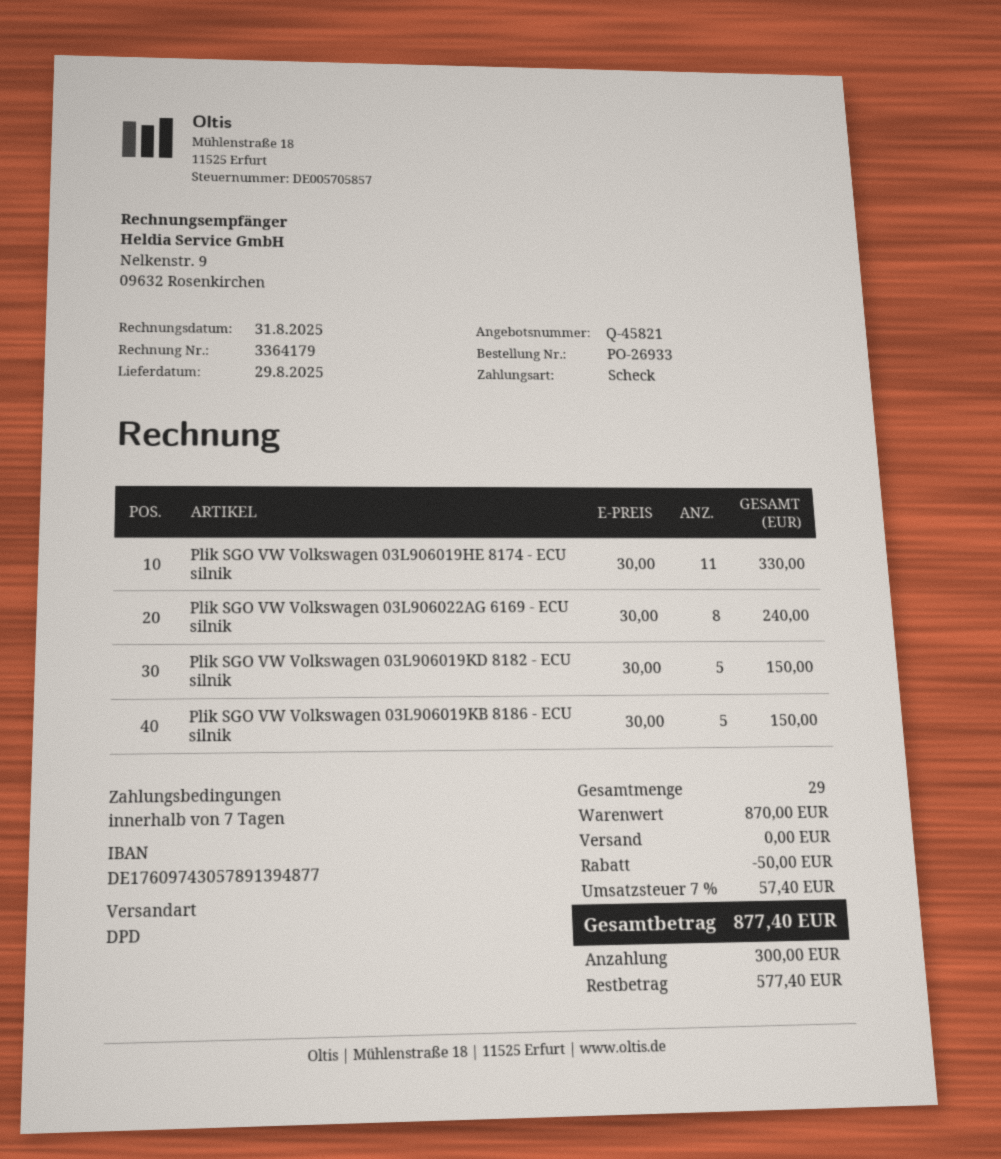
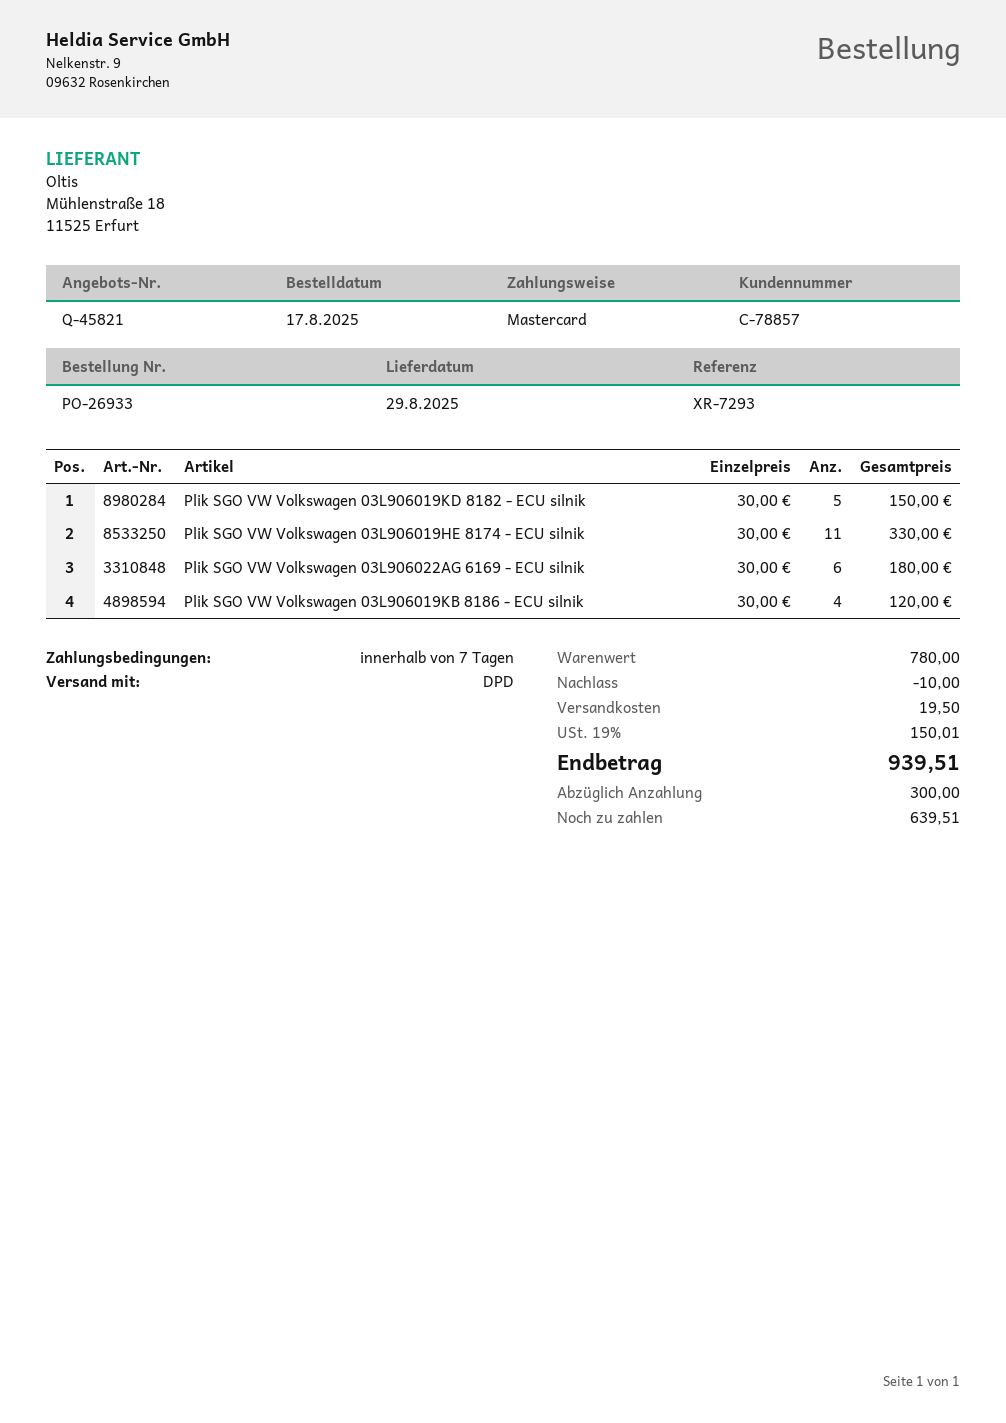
payment method: cheque -> Mastercard
Plik SGO VW Volkswagen 03L906022AG 6169 - ECU silnik: 8 x 30.00 = 240.00 -> 6 x 30.00 = 180.00
Plik SGO VW Volkswagen 03L906019KB 8186 - ECU silnik: 5 x 30.00 = 150.00 -> 4 x 30.00 = 120.00
subtotal: 870.00 -> 780.00
discount: 50.00 -> 10.00
shipping: 0.00 -> 19.50
tax: 7% = 57.40 -> 19% = 150.01
total: 877.40 -> 939.51
balance: 577.40 -> 639.51

